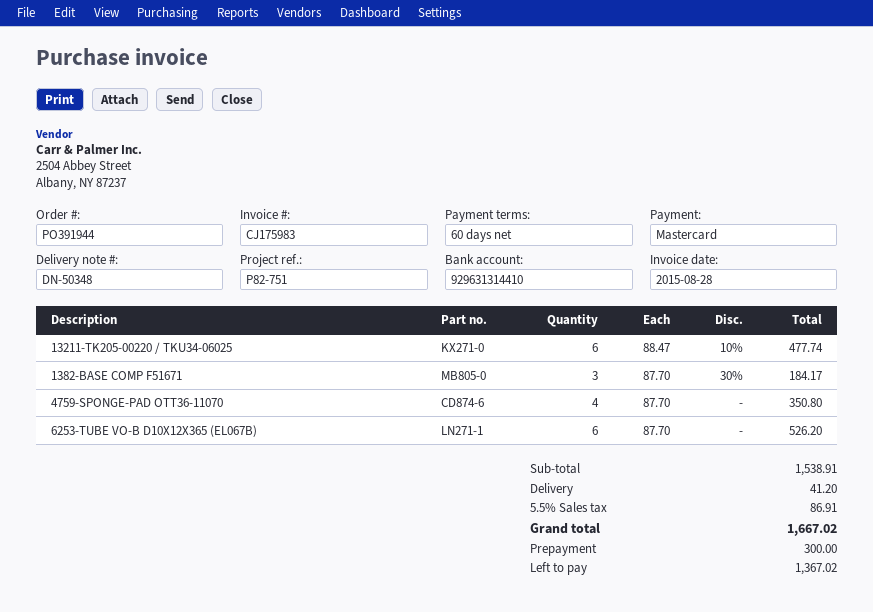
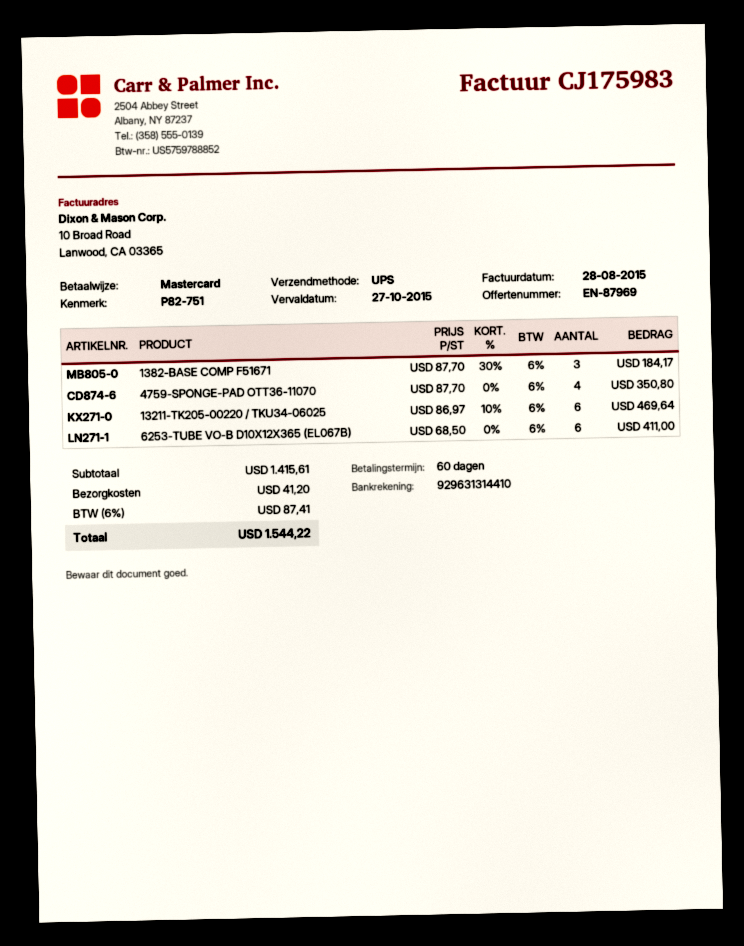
13211-TK205-00220 / TKU34-06025: 6 x 88.47 - 10% = 477.74 -> 6 x 86.97 - 10% = 469.64
6253-TUBE VO-B D10X12X365 (EL067B): 6 x 87.70 = 526.20 -> 6 x 68.50 = 411.00
subtotal: 1538.91 -> 1415.61
tax: 5.5% = 86.91 -> 6% = 87.41
total: 1667.02 -> 1544.22

